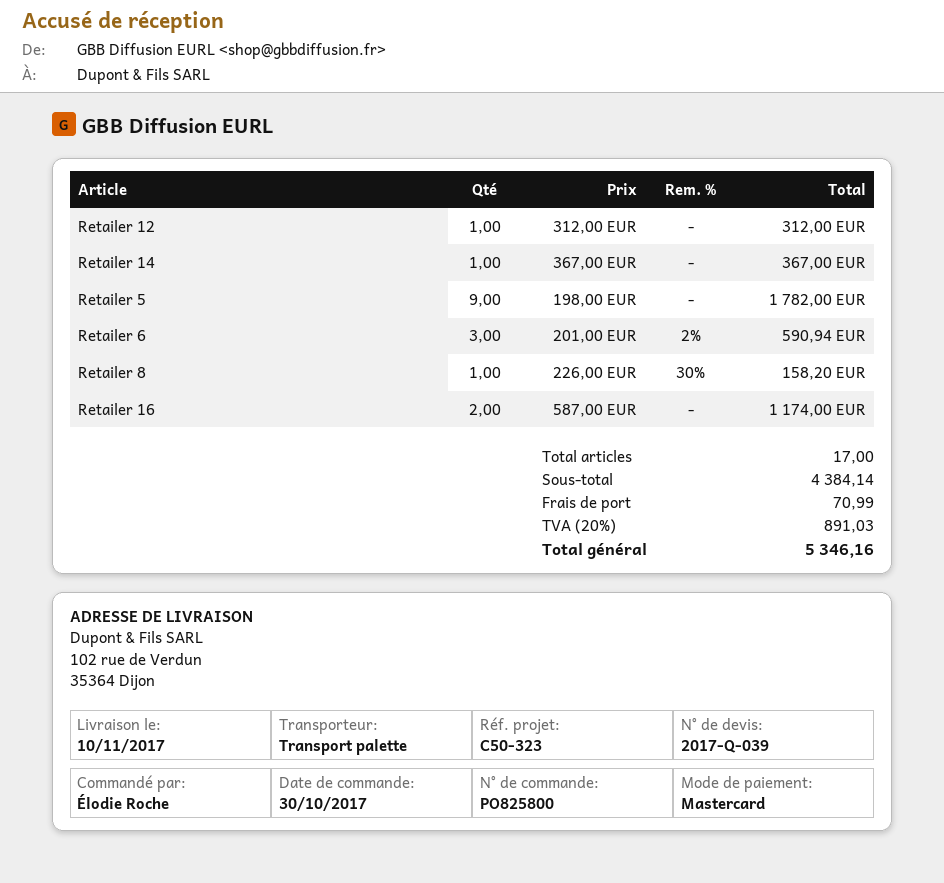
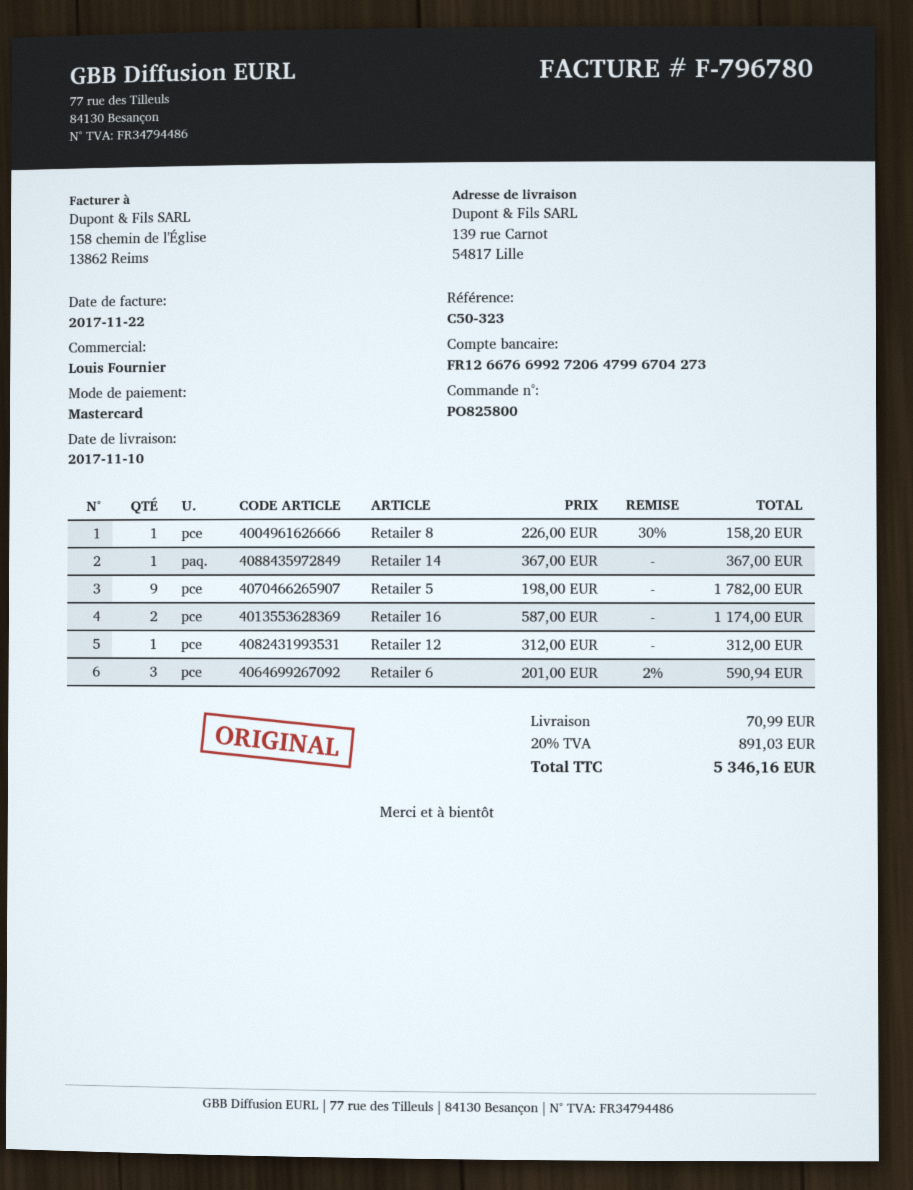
ship to: 102 rue de Verdun, 35364 Dijon -> 139 rue Carnot, 54817 Lille

